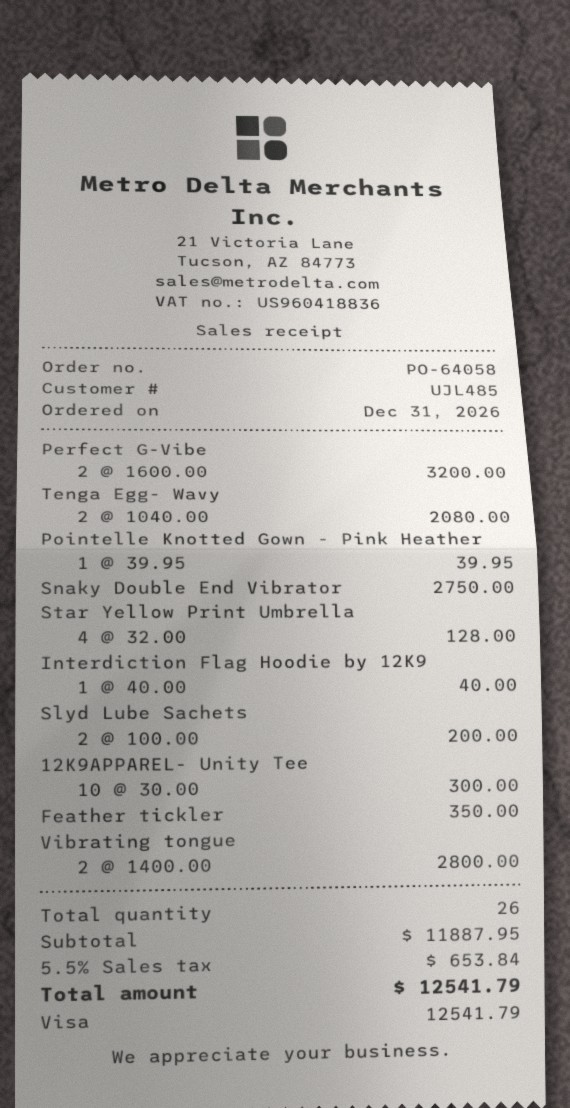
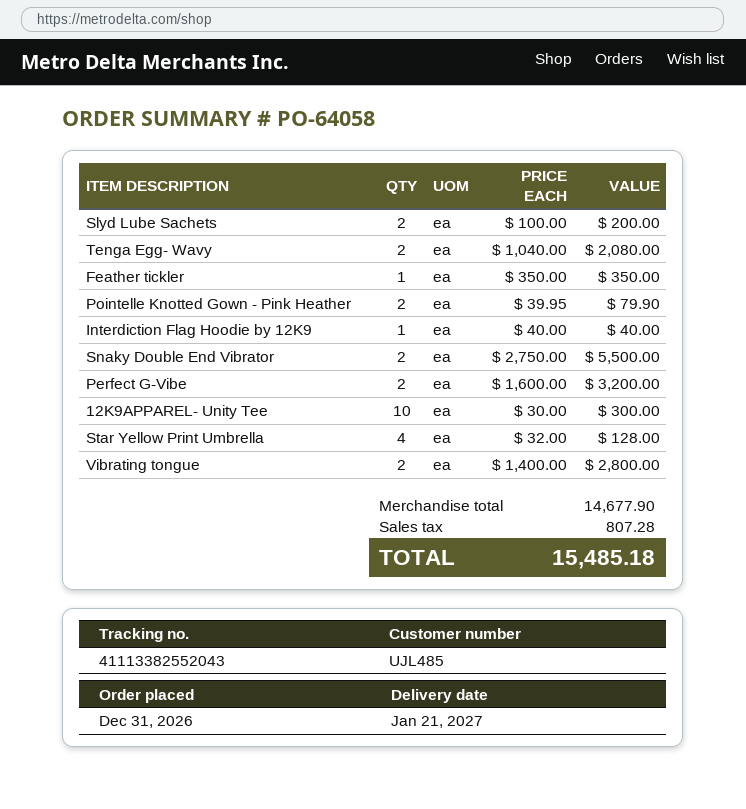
Pointelle Knotted Gown - Pink Heather: 1 x 39.95 = 39.95 -> 2 x 39.95 = 79.90
Snaky Double End Vibrator: 1 x 2750.00 = 2750.00 -> 2 x 2750.00 = 5500.00
subtotal: 11887.95 -> 14677.90
tax: 653.84 -> 807.28
total: 12541.79 -> 15485.18

